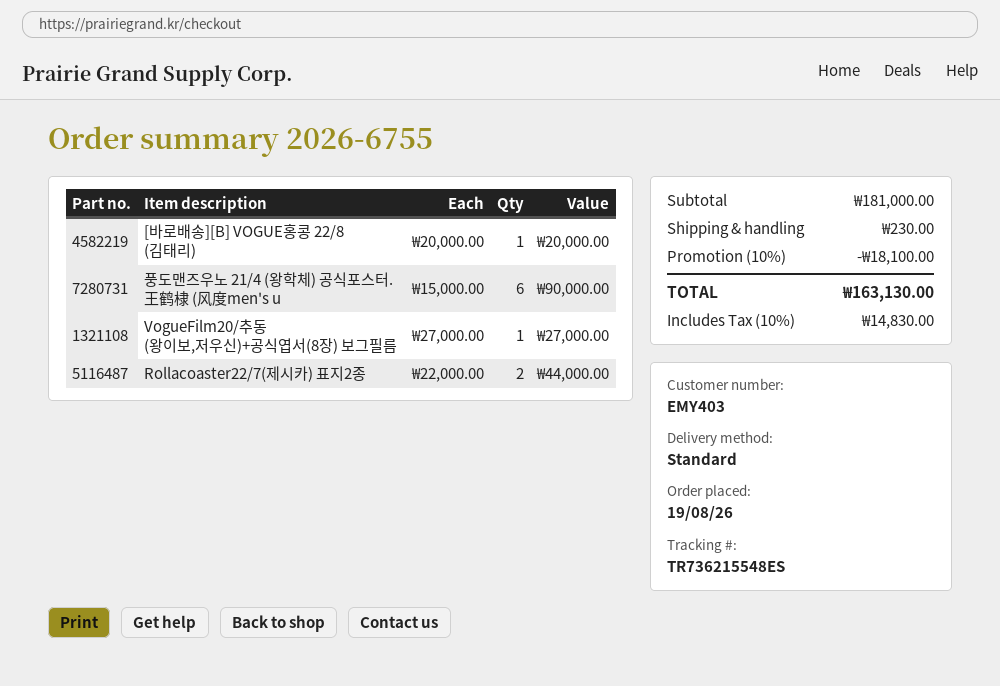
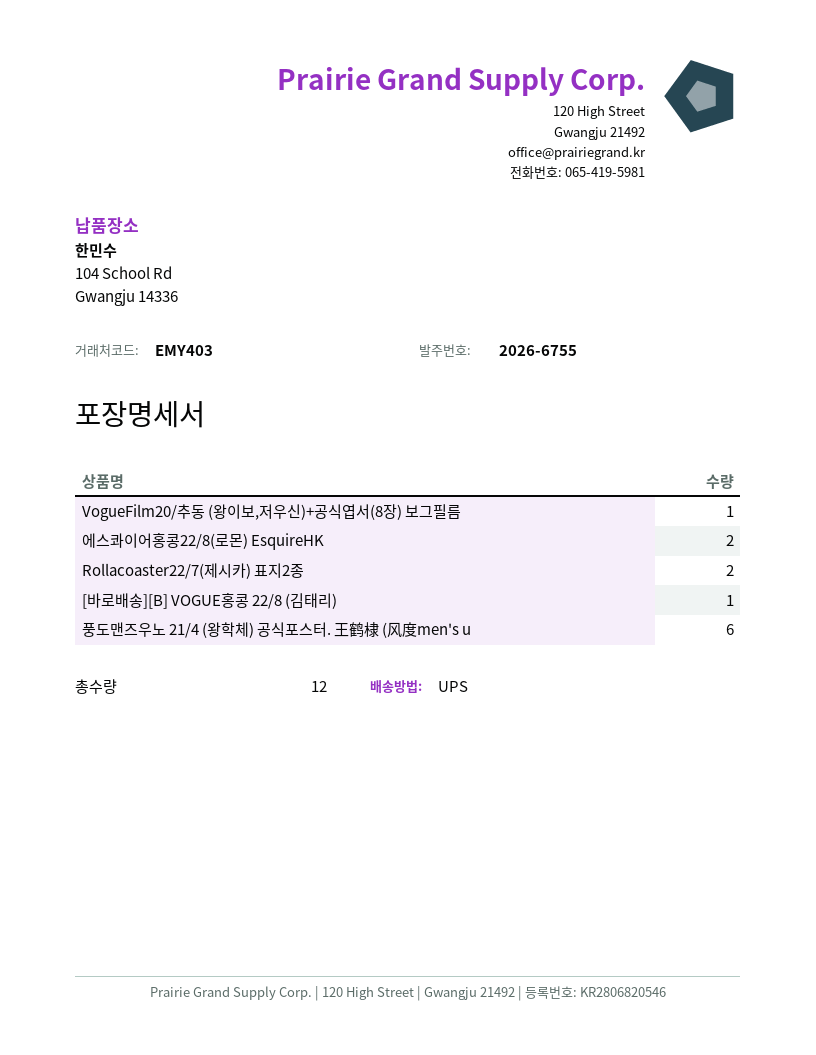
shipping method: standard -> UPS
에스콰이어홍콩22/8(로몬) EsquireHK: none -> 2

